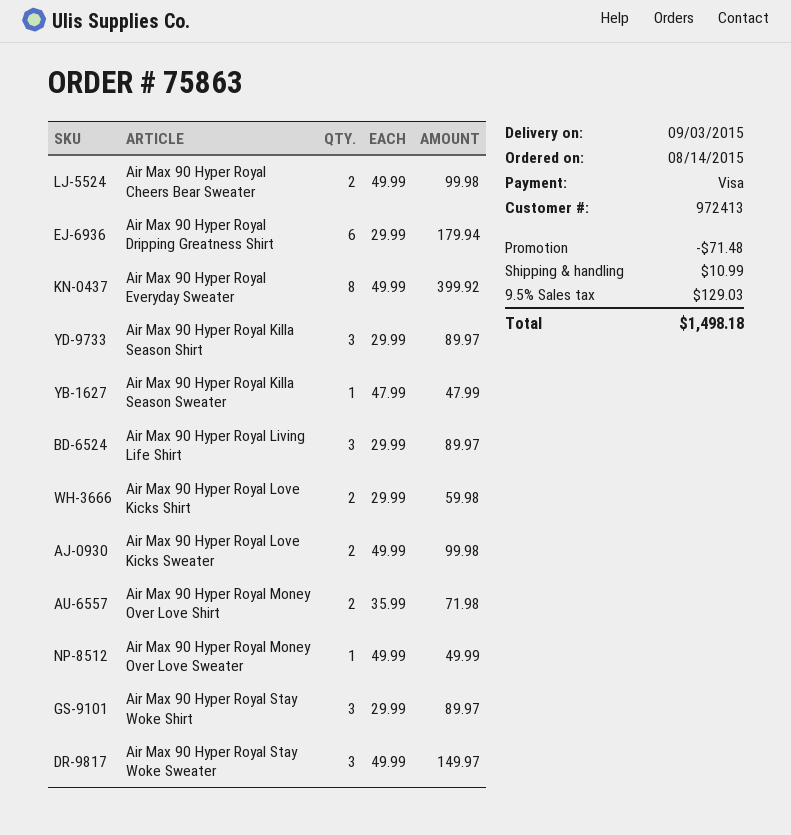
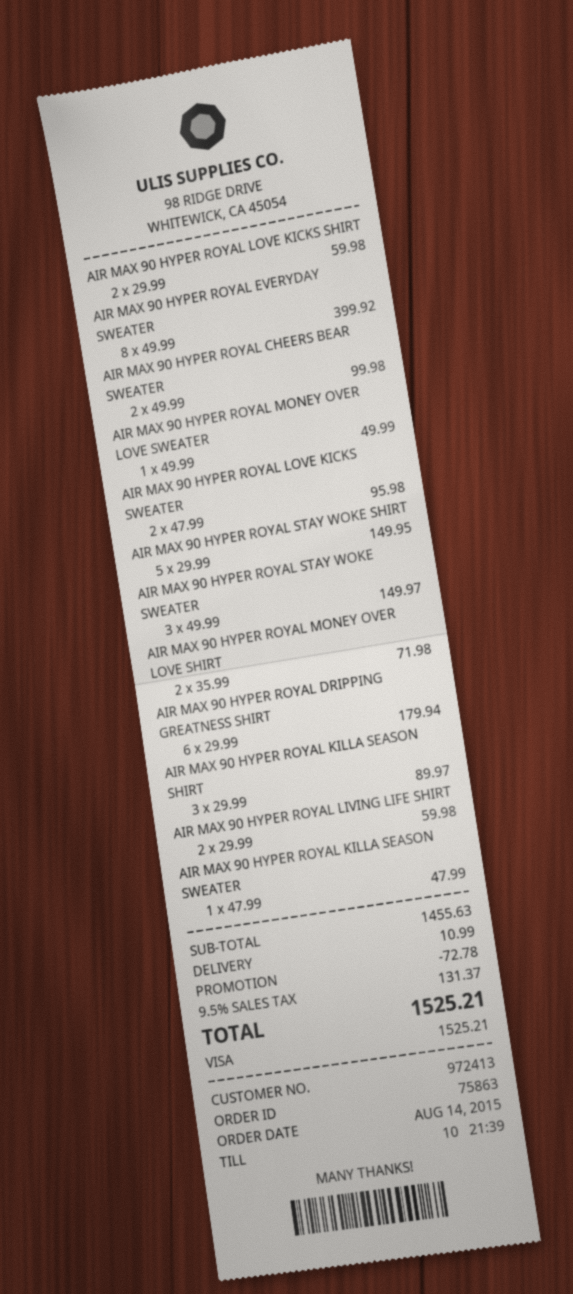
Air Max 90 Hyper Royal Living Life Shirt: 3 x 29.99 = 89.97 -> 2 x 29.99 = 59.98
Air Max 90 Hyper Royal Love Kicks Sweater: 2 x 49.99 = 99.98 -> 2 x 47.99 = 95.98
Air Max 90 Hyper Royal Stay Woke Shirt: 3 x 29.99 = 89.97 -> 5 x 29.99 = 149.95
discount: 71.48 -> 72.78
tax: 9.5% = 129.03 -> 9.5% = 131.37
total: 1498.18 -> 1525.21

